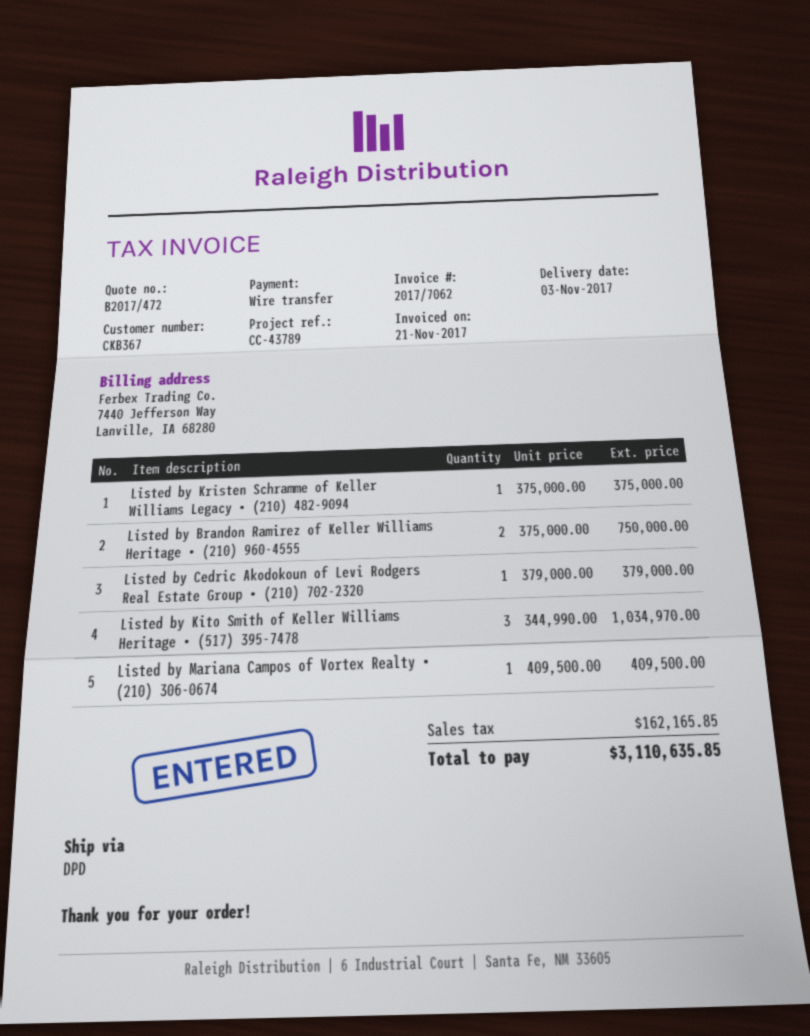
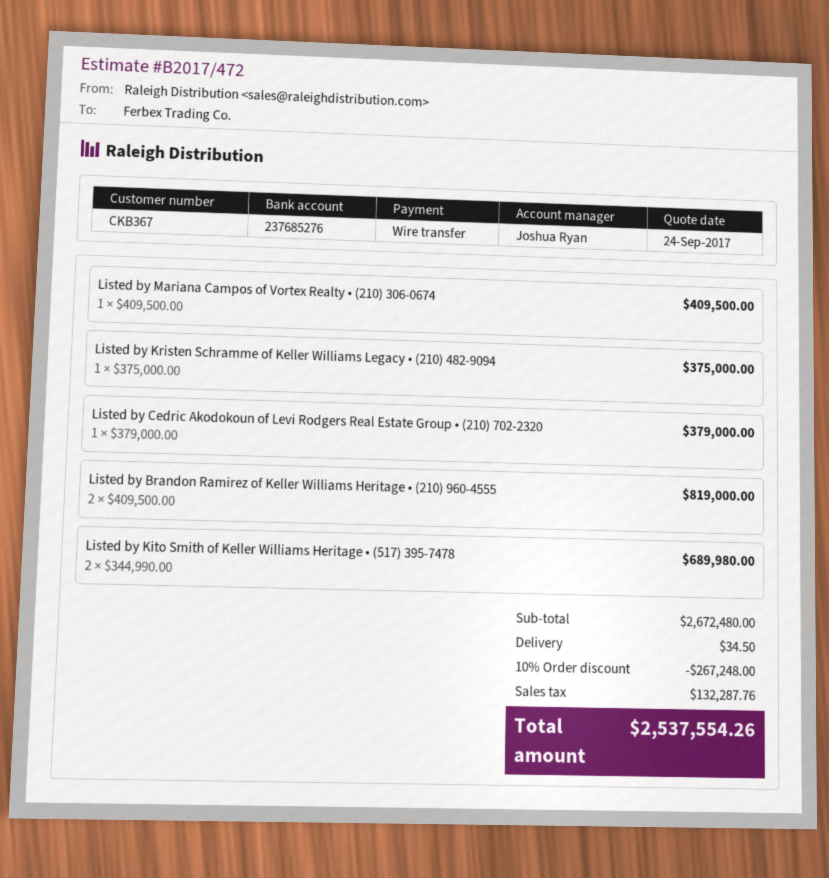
Listed by Brandon Ramirez of Keller Williams Heritage • (210) 960-4555: 2 x 375000.00 = 750000.00 -> 2 x 409500.00 = 819000.00
Listed by Kito Smith of Keller Williams Heritage • (517) 395-7478: 3 x 344990.00 = 1034970.00 -> 2 x 344990.00 = 689980.00
discount: none -> 10% = 267248.00
shipping: none -> 34.50
tax: 162165.85 -> 132287.76
total: 3110635.85 -> 2537554.26

